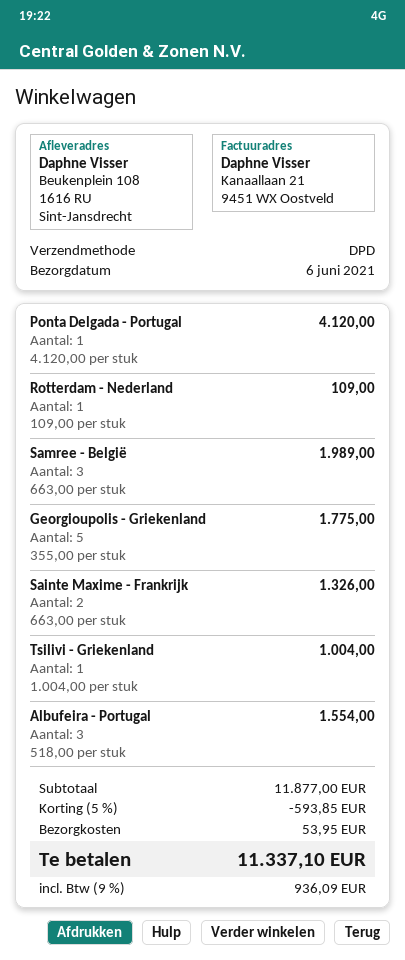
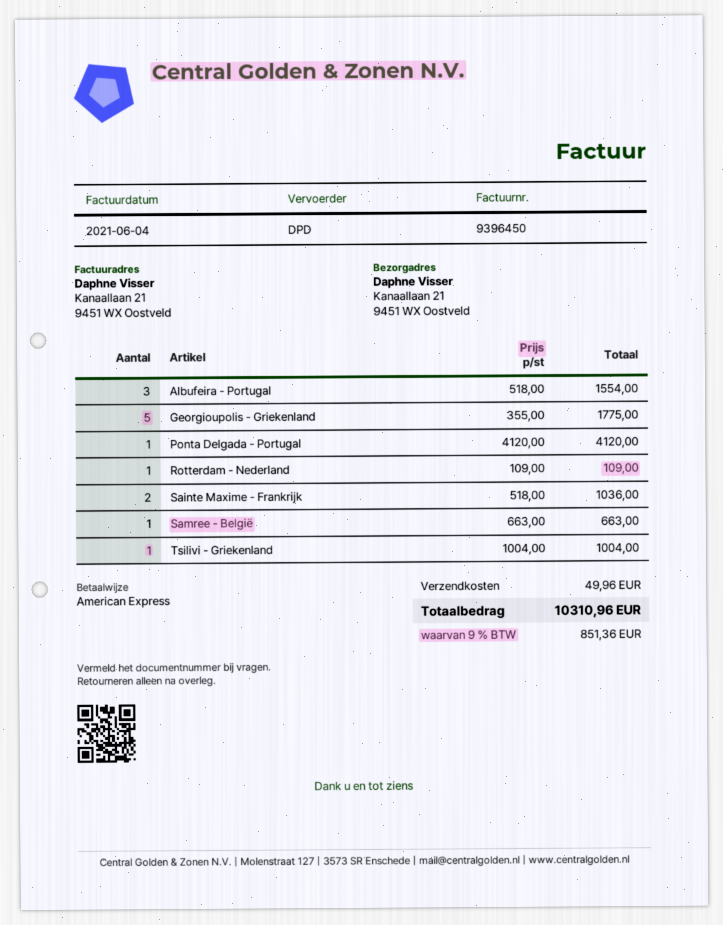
ship to: Beukenplein 108, 1616 RU Sint-Jansdrecht -> Kanaallaan 21, 9451 WX Oostveld
Samree - België: 3 x 663.00 = 1989.00 -> 1 x 663.00 = 663.00
Sainte Maxime - Frankrijk: 2 x 663.00 = 1326.00 -> 2 x 518.00 = 1036.00
discount: 5% = 593.85 -> none
shipping: 53.95 -> 49.96
tax: 9% = 936.09 -> 9% = 851.36
total: 11337.10 -> 10310.96

